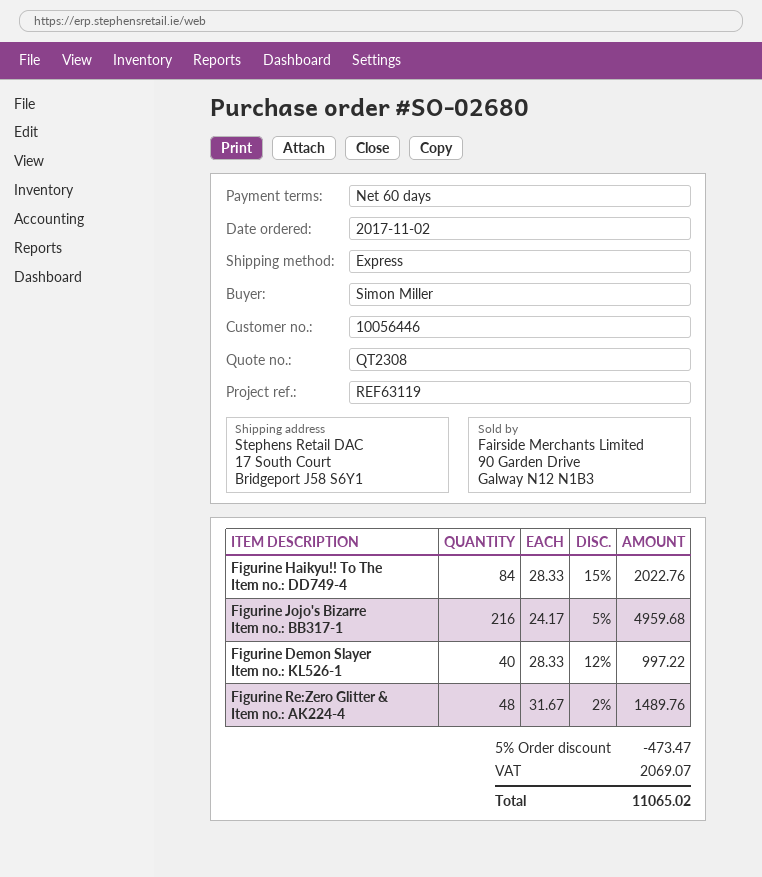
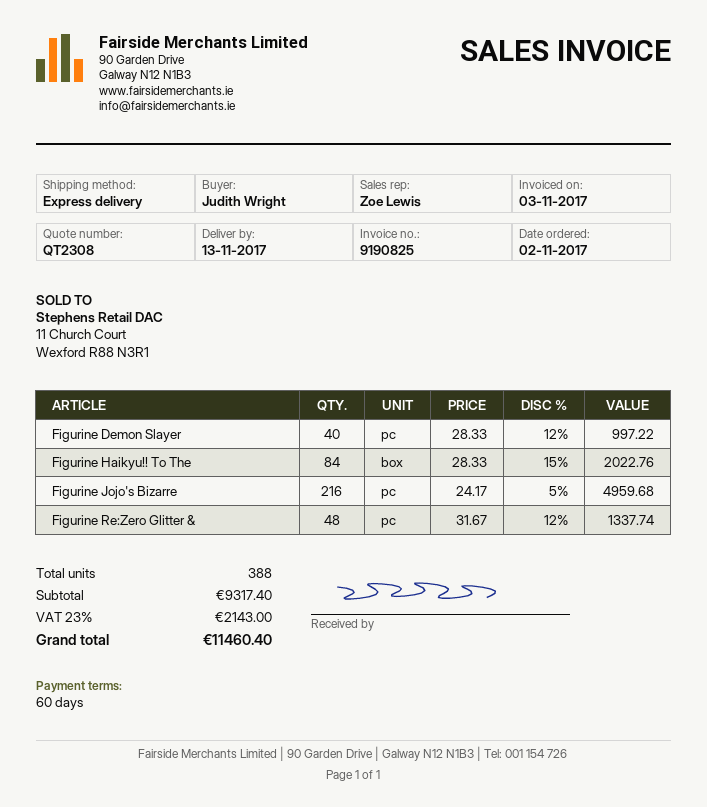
ordered by: Simon Miller -> Judith Wright
Figurine Re:Zero Glitter &: 48 x 31.67 - 2% = 1489.76 -> 48 x 31.67 - 12% = 1337.74
discount: 5% = 473.47 -> none
tax: 2069.07 -> 2143.00
total: 11065.02 -> 11460.40

